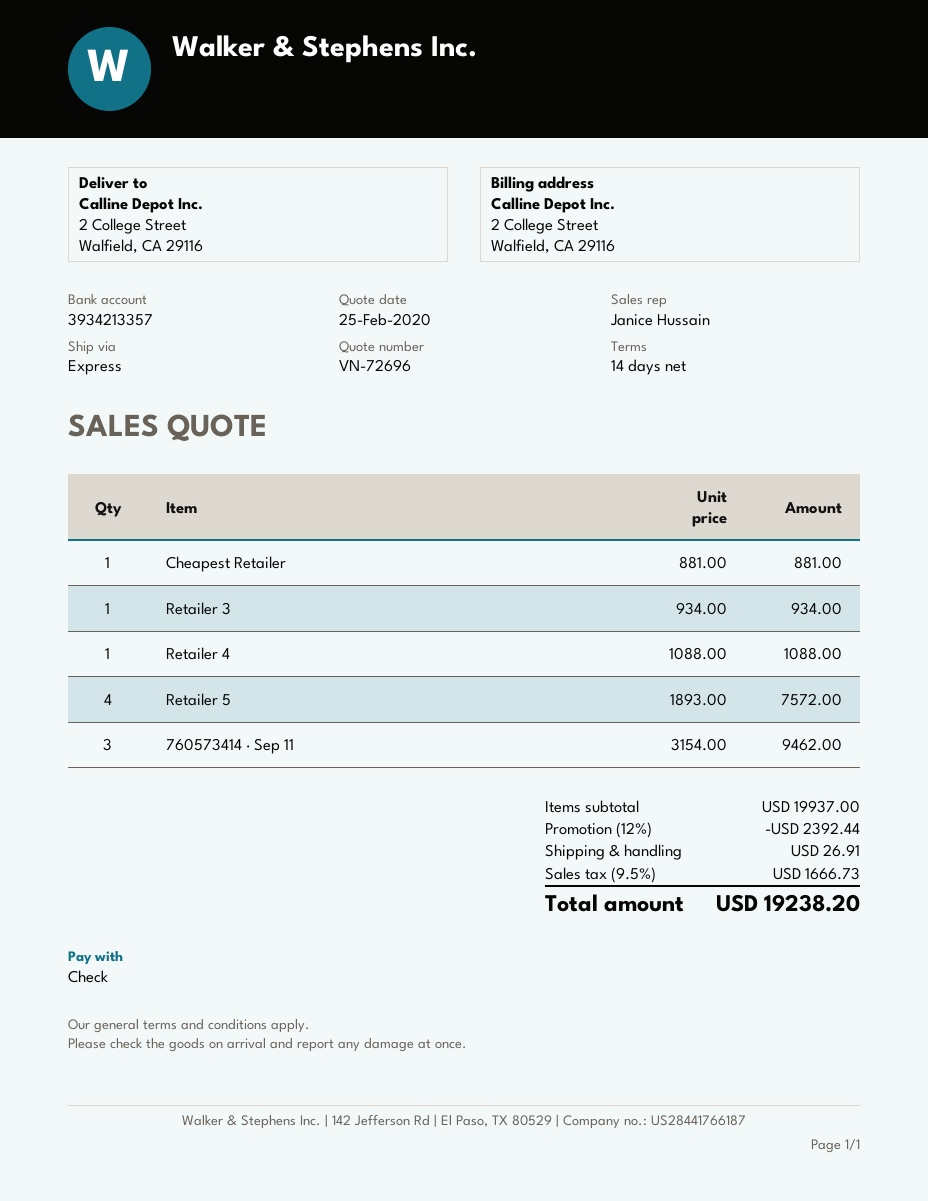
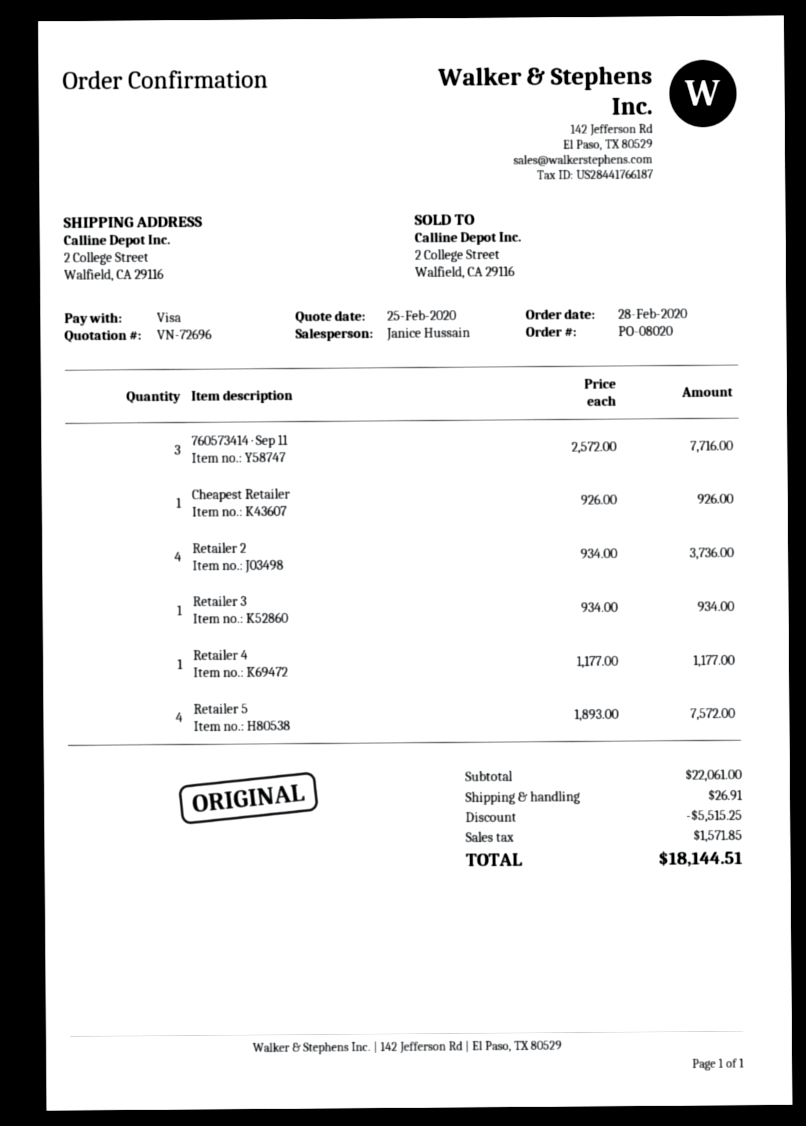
payment method: cheque -> Visa
Cheapest Retailer: 1 x 881.00 = 881.00 -> 1 x 926.00 = 926.00
Retailer 4: 1 x 1088.00 = 1088.00 -> 1 x 1177.00 = 1177.00
760573414 · Sep 11: 3 x 3154.00 = 9462.00 -> 3 x 2572.00 = 7716.00
Retailer 2: none -> 4 x 934.00 = 3736.00
subtotal: 19937.00 -> 22061.00
discount: 2392.44 -> 5515.25
tax: 1666.73 -> 1571.85
total: 19238.20 -> 18144.51

